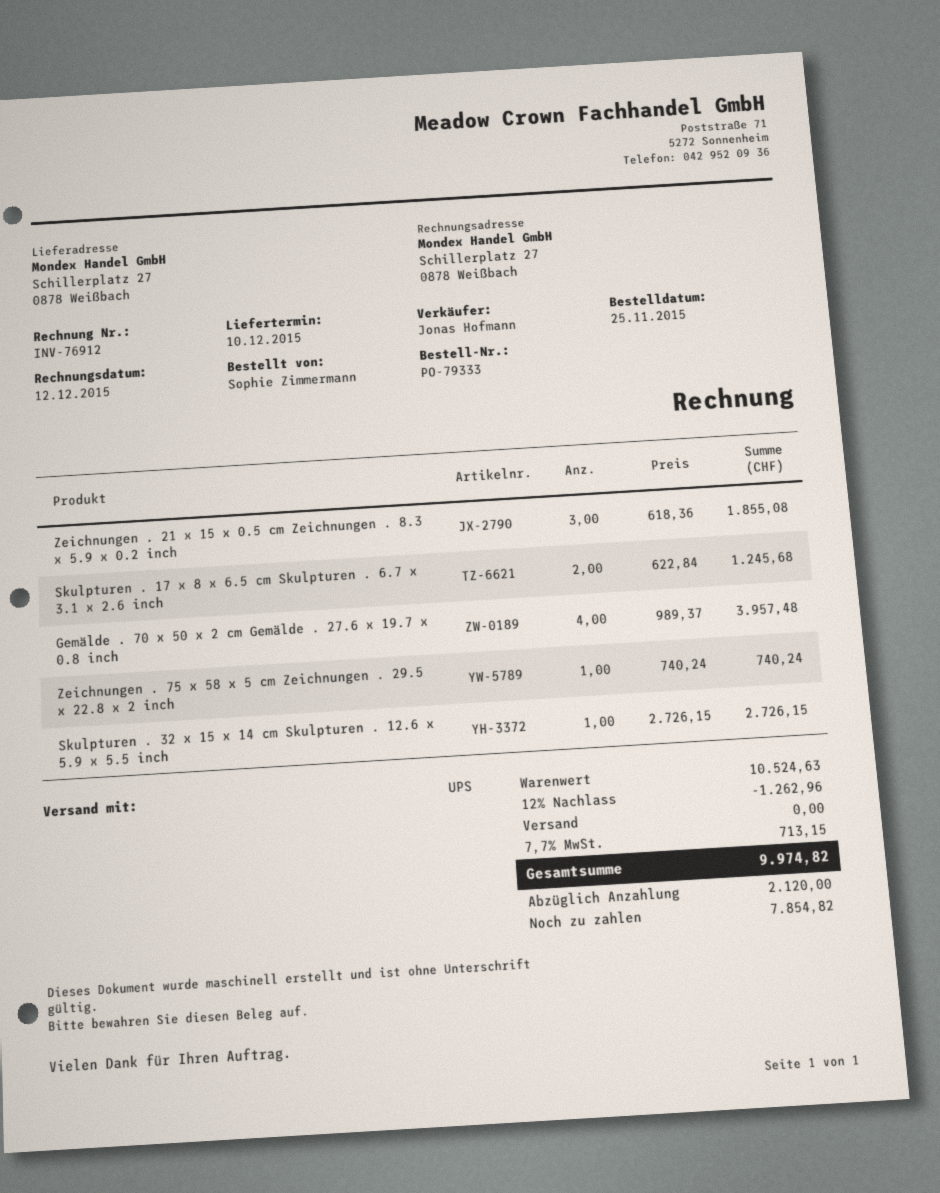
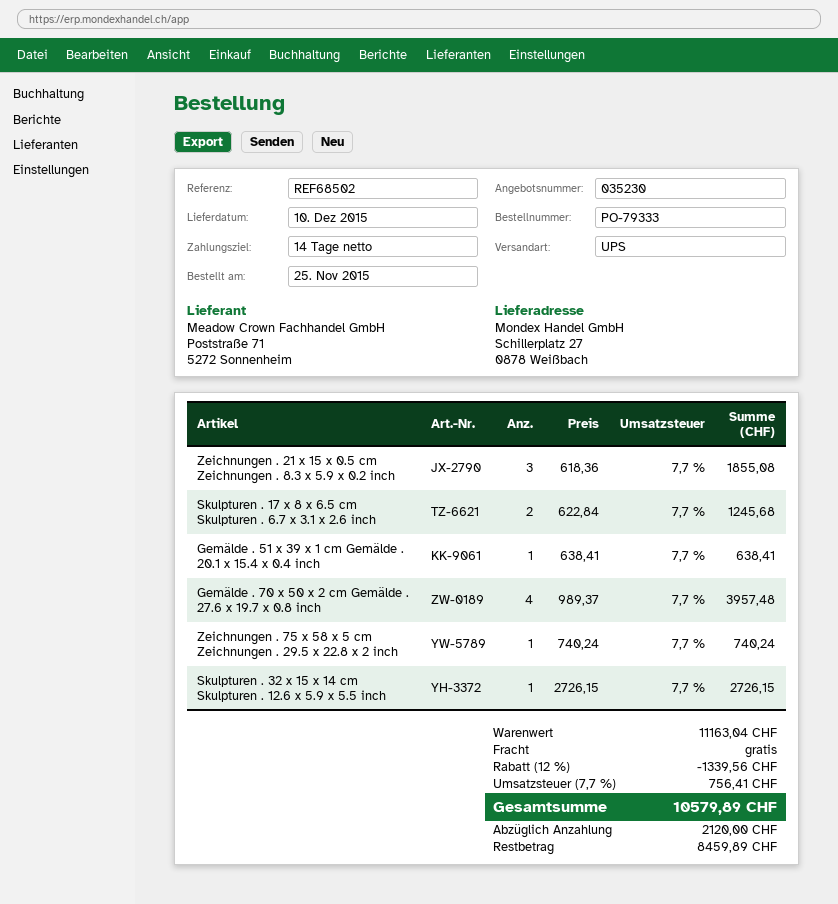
Gemälde . 51 x 39 x 1 cm Gemälde . 20.1 x 15.4 x 0.4 inch: none -> 1 x 638.41 = 638.41
subtotal: 10524.63 -> 11163.04
discount: 12% = 1262.96 -> 12% = 1339.56
tax: 7.7% = 713.15 -> 7.7% = 756.41
total: 9974.82 -> 10579.89
balance: 7854.82 -> 8459.89

